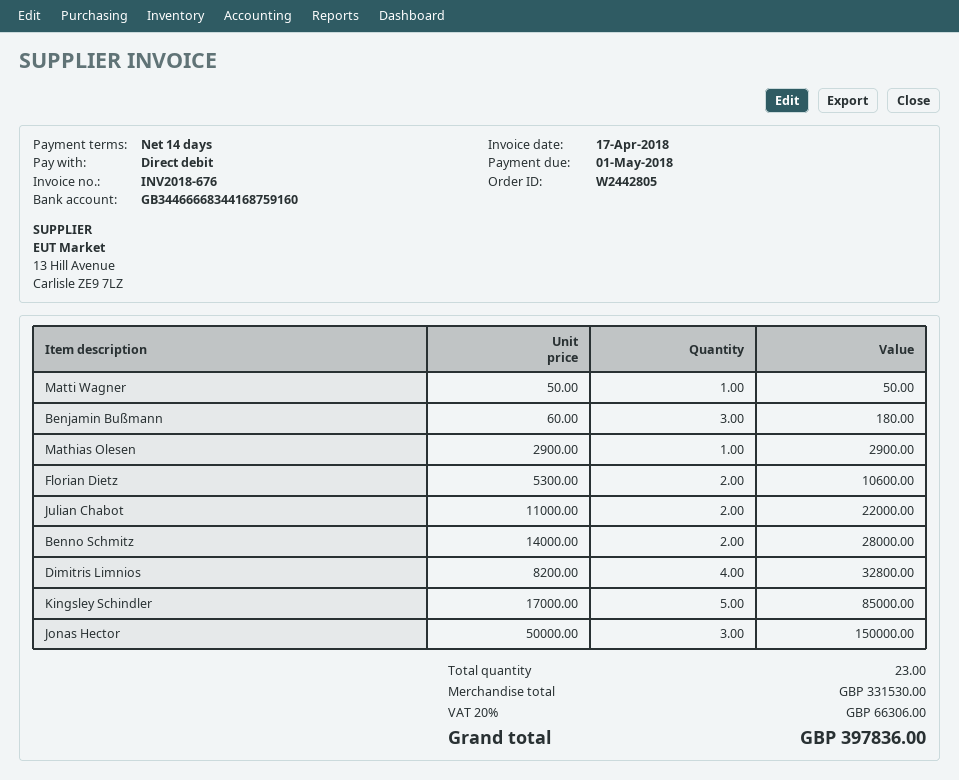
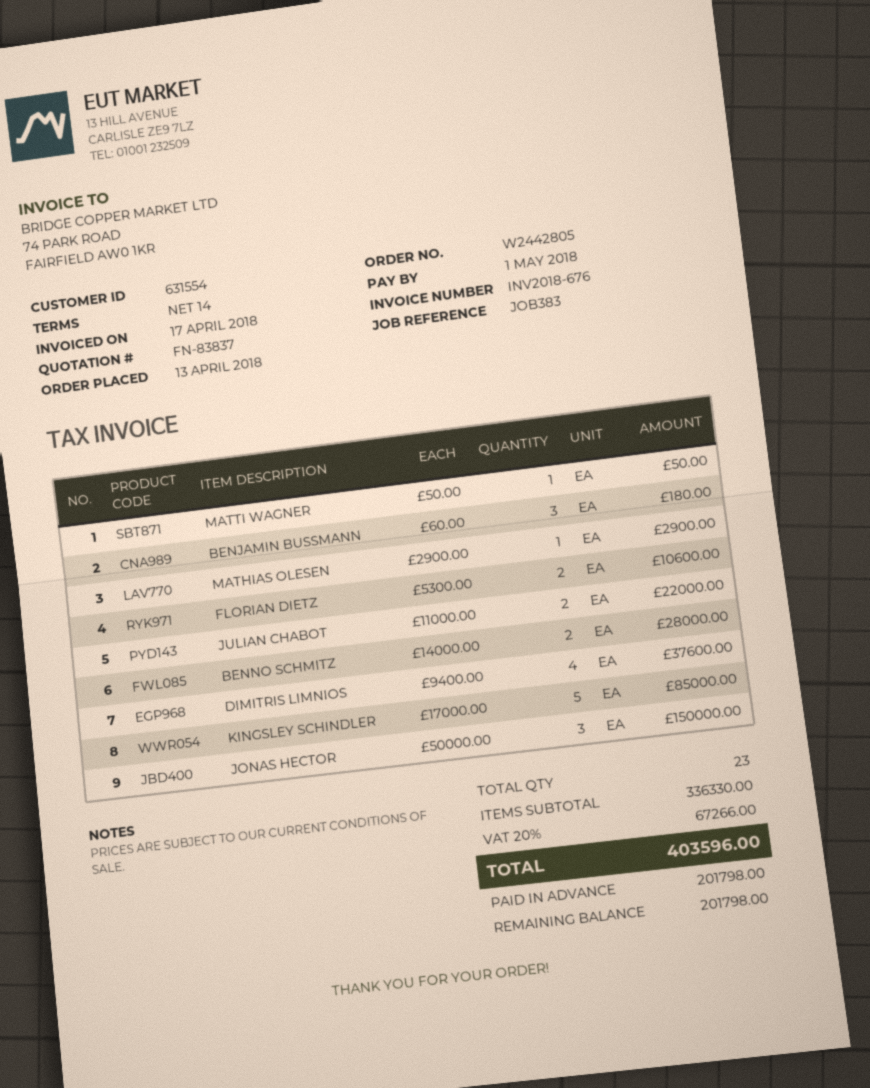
Dimitris Limnios: 4 x 8200.00 = 32800.00 -> 4 x 9400.00 = 37600.00
subtotal: 331530.00 -> 336330.00
tax: 20% = 66306.00 -> 20% = 67266.00
total: 397836.00 -> 403596.00

